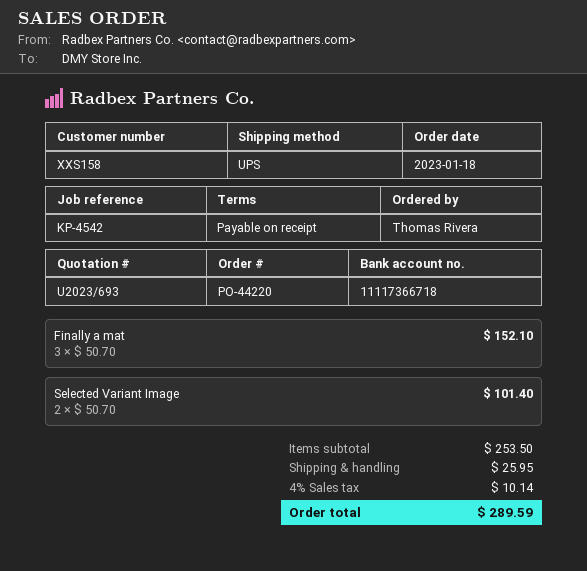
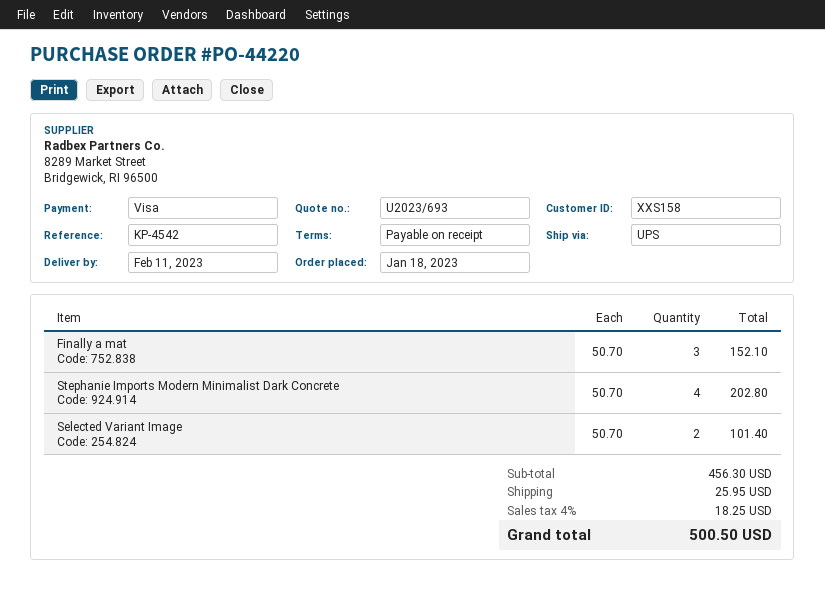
Stephanie Imports Modern Minimalist Dark Concrete: none -> 4 x 50.70 = 202.80
subtotal: 253.50 -> 456.30
tax: 4% = 10.14 -> 4% = 18.25
total: 289.59 -> 500.50

